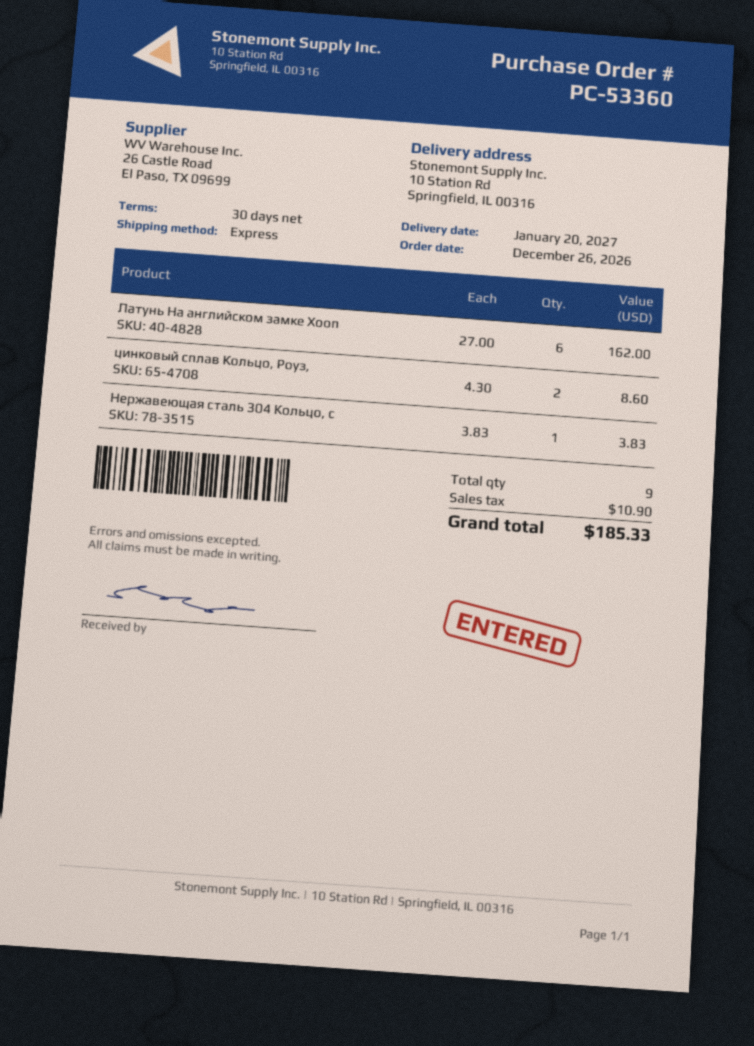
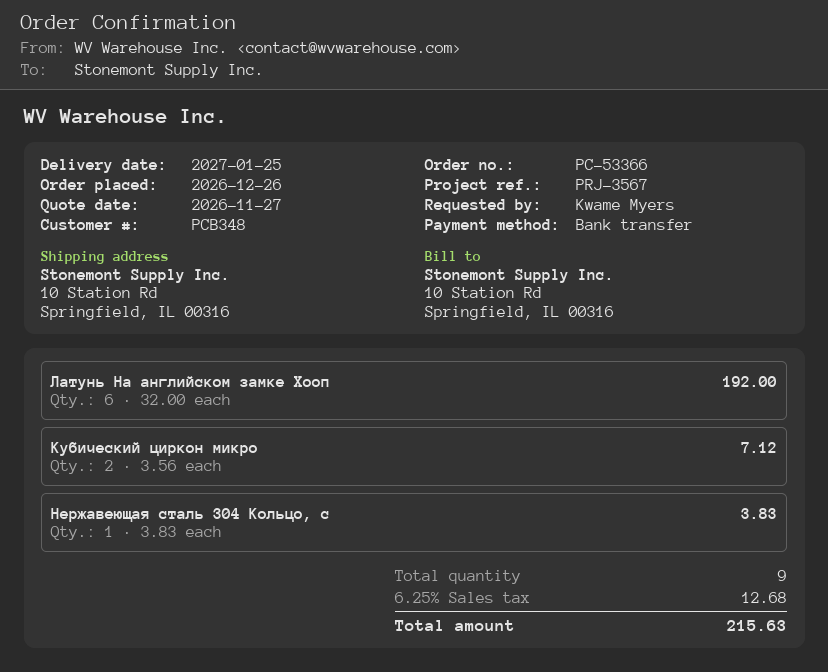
order number: PC-53360 -> PC-53366
delivery date: 2027-01-20 -> 2027-01-25
Латунь На английском замке Хооп: 6 x 27.00 = 162.00 -> 6 x 32.00 = 192.00
цинковый сплав Кольцо, Роуз,: 2 x 4.30 = 8.60 -> none
Кубический циркон микро: none -> 2 x 3.56 = 7.12
tax: 10.90 -> 12.68
total: 185.33 -> 215.63

